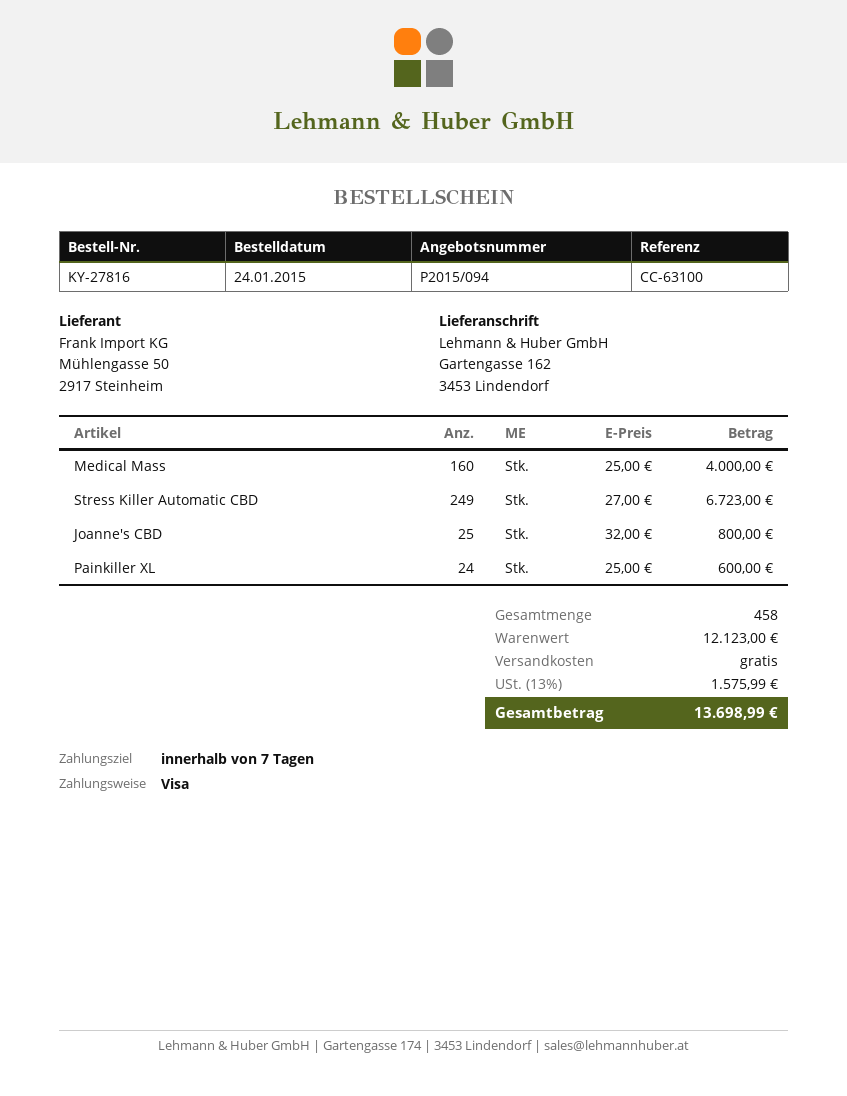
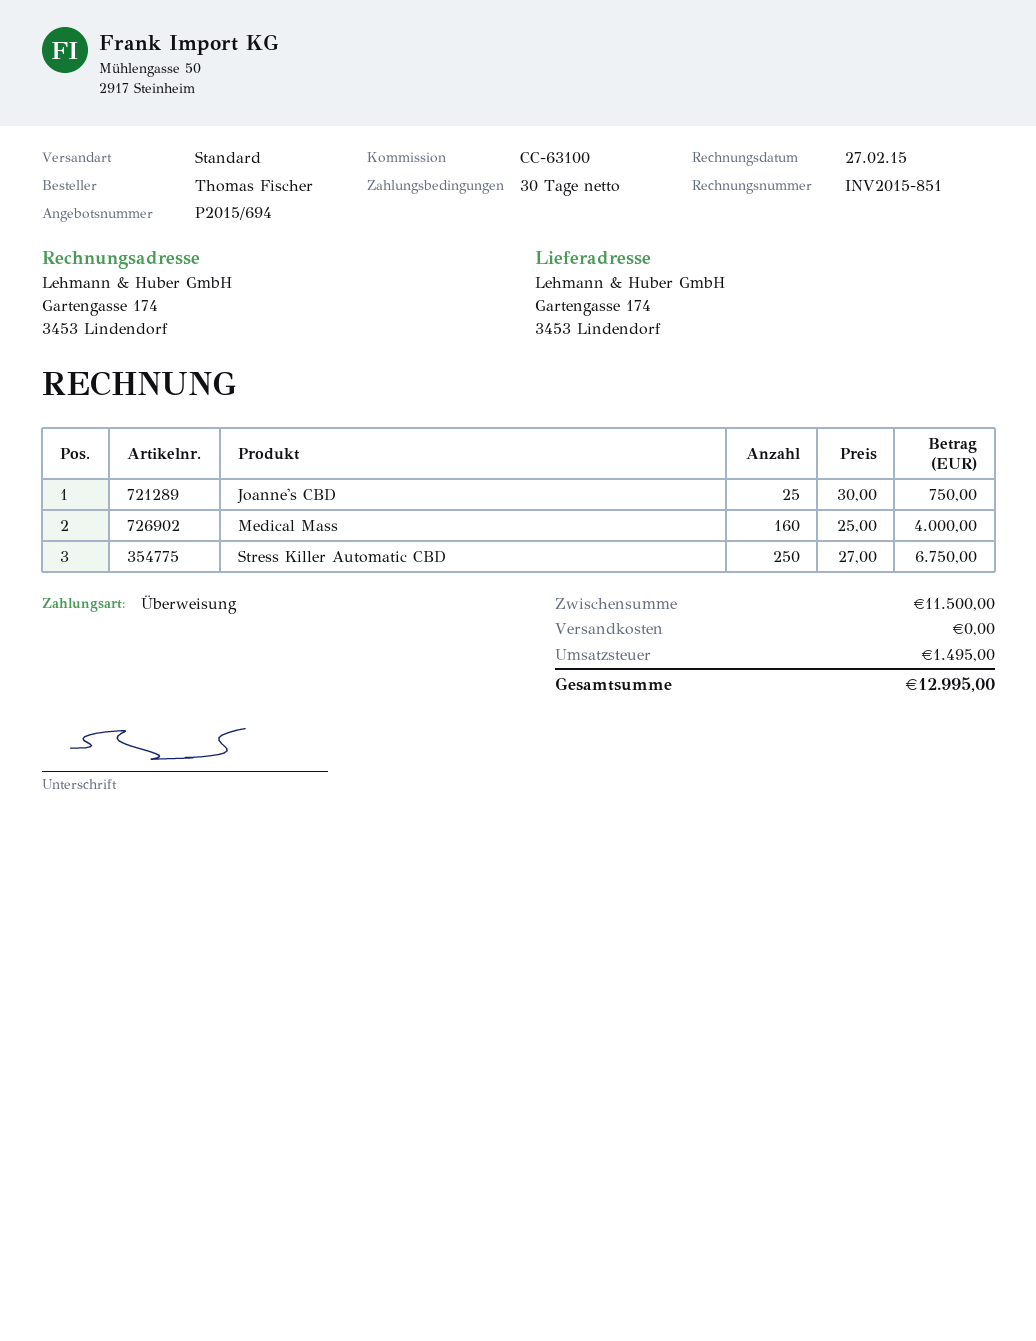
quote number: P2015/094 -> P2015/694
payment terms: 7 days -> 30 days
payment method: Visa -> bank transfer
ship to: Gartengasse 162, 3453 Lindendorf -> Gartengasse 174, 3453 Lindendorf
Stress Killer Automatic CBD: 249 x 27.00 = 6723.00 -> 250 x 27.00 = 6750.00
Joanne's CBD: 25 x 32.00 = 800.00 -> 25 x 30.00 = 750.00
Painkiller XL: 24 x 25.00 = 600.00 -> none
subtotal: 12123.00 -> 11500.00
tax: 1575.99 -> 1495.00
total: 13698.99 -> 12995.00

